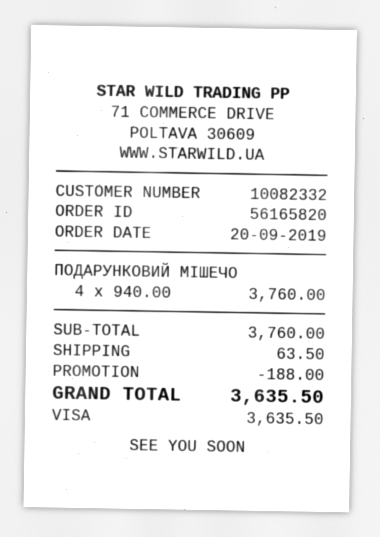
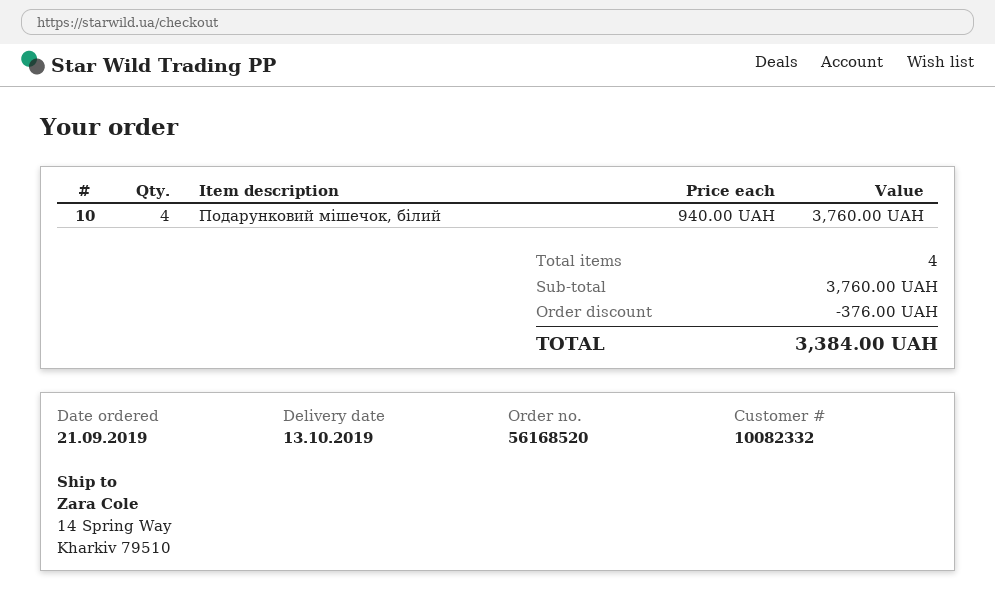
order number: 56165820 -> 56168520
order date: 2019-09-20 -> 2019-09-21
discount: 188.00 -> 376.00
shipping: 63.50 -> none
total: 3635.50 -> 3384.00

